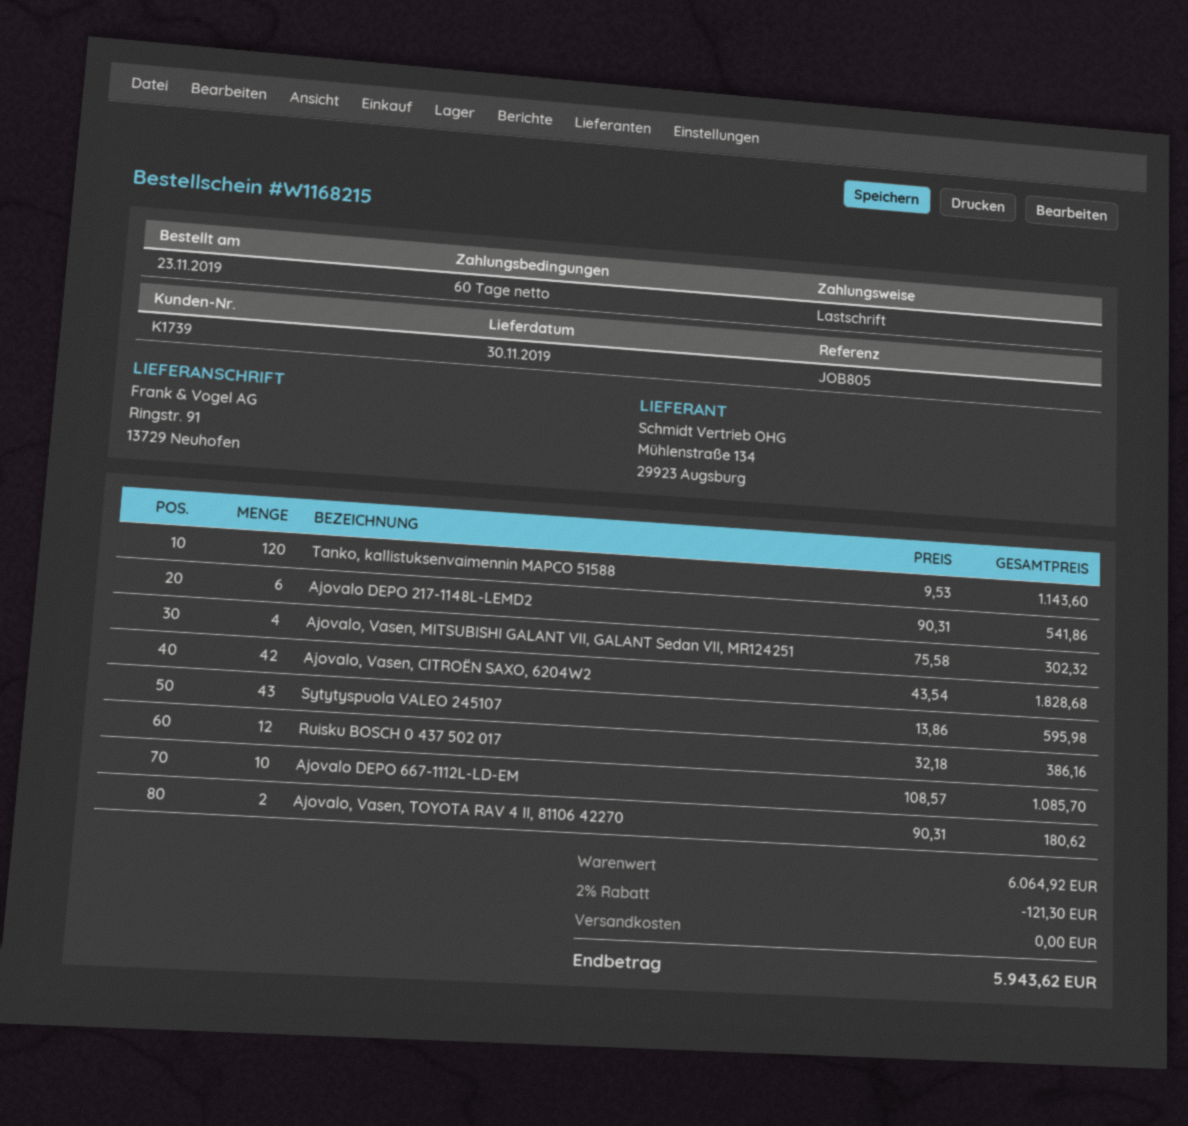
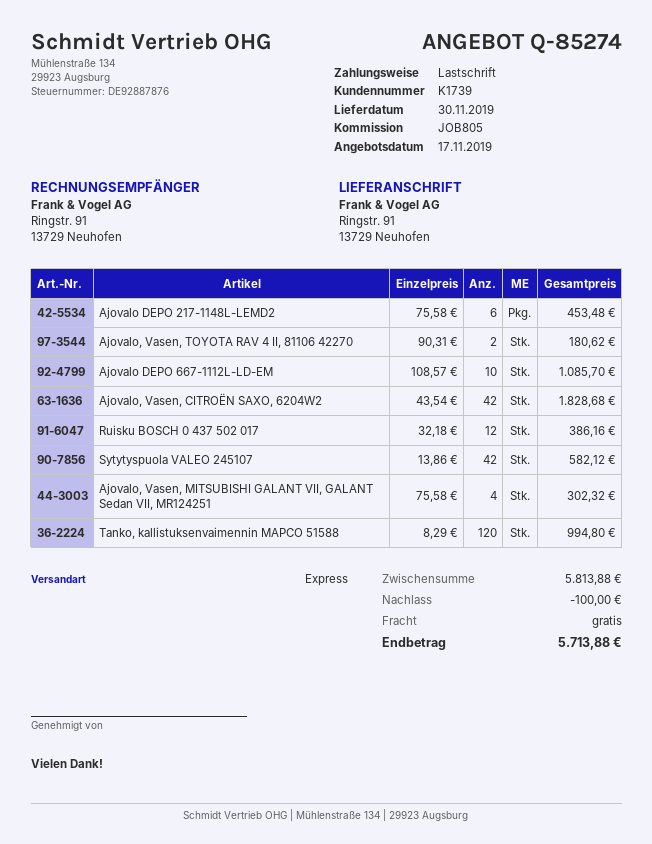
Tanko, kallistuksenvaimennin MAPCO 51588: 120 x 9.53 = 1143.60 -> 120 x 8.29 = 994.80
Ajovalo DEPO 217-1148L-LEMD2: 6 x 90.31 = 541.86 -> 6 x 75.58 = 453.48
Sytytyspuola VALEO 245107: 43 x 13.86 = 595.98 -> 42 x 13.86 = 582.12
subtotal: 6064.92 -> 5813.88
discount: 121.30 -> 100.00
total: 5943.62 -> 5713.88

